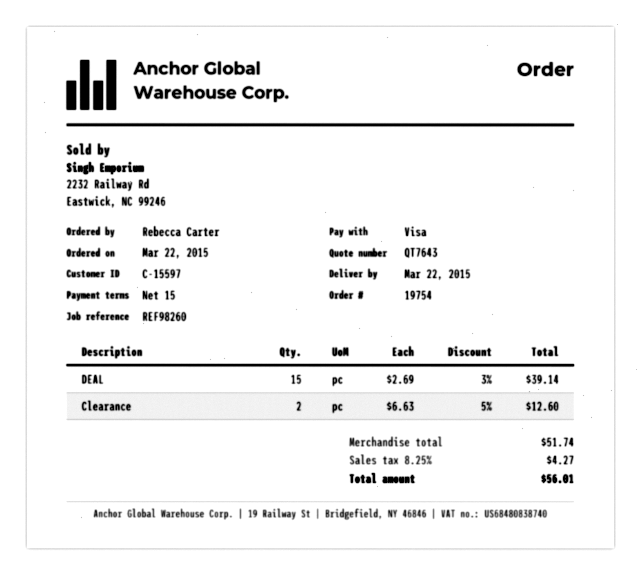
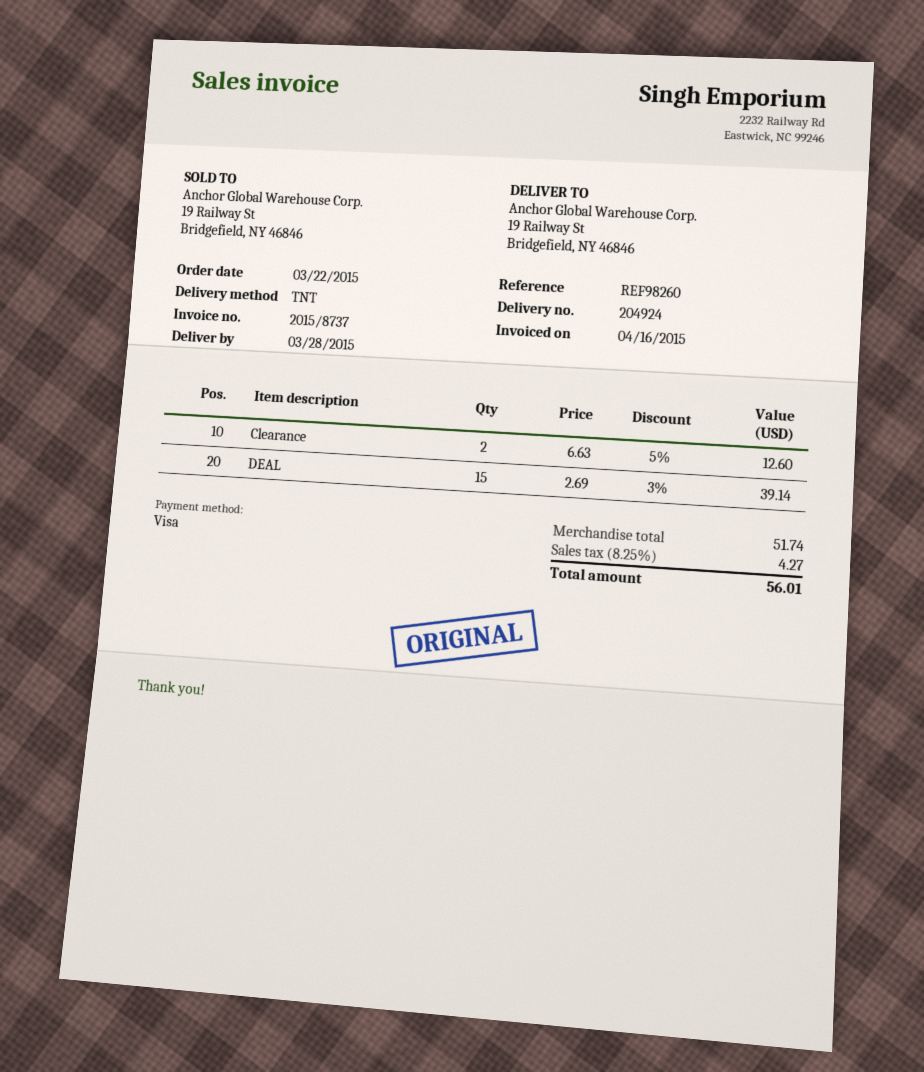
delivery date: 2015-03-22 -> 2015-03-28

